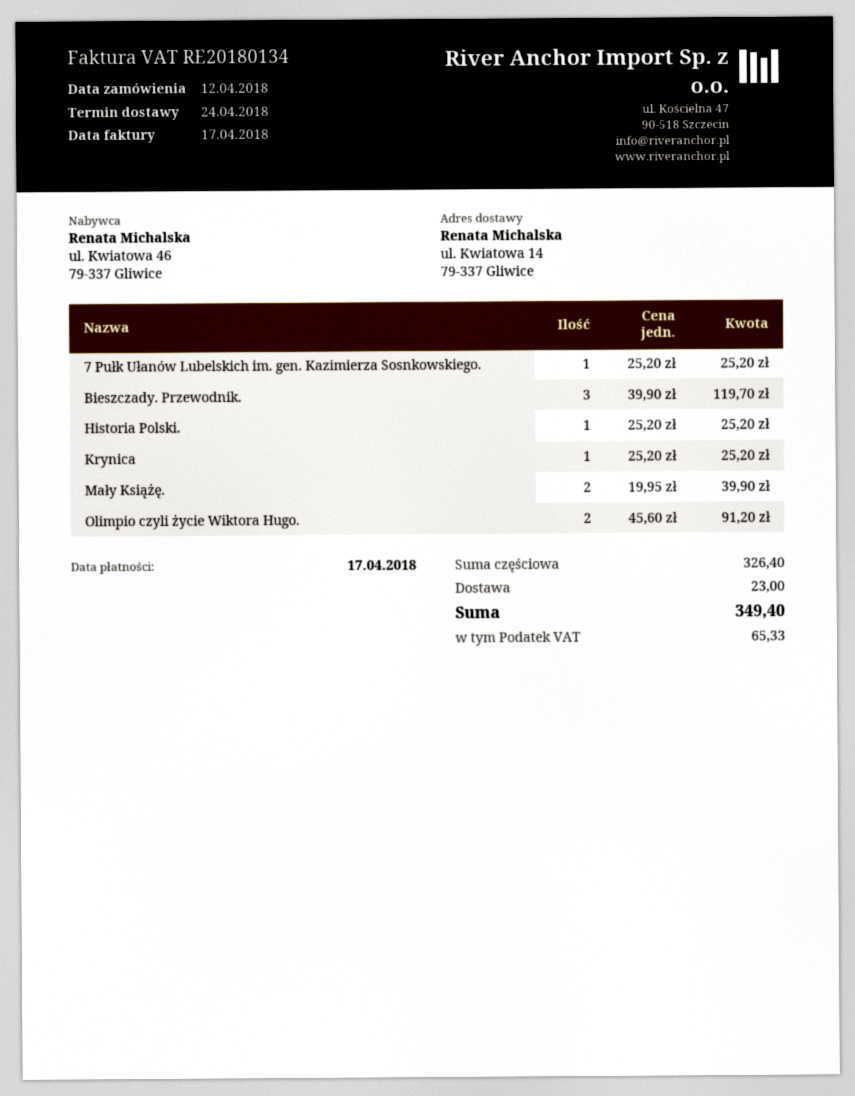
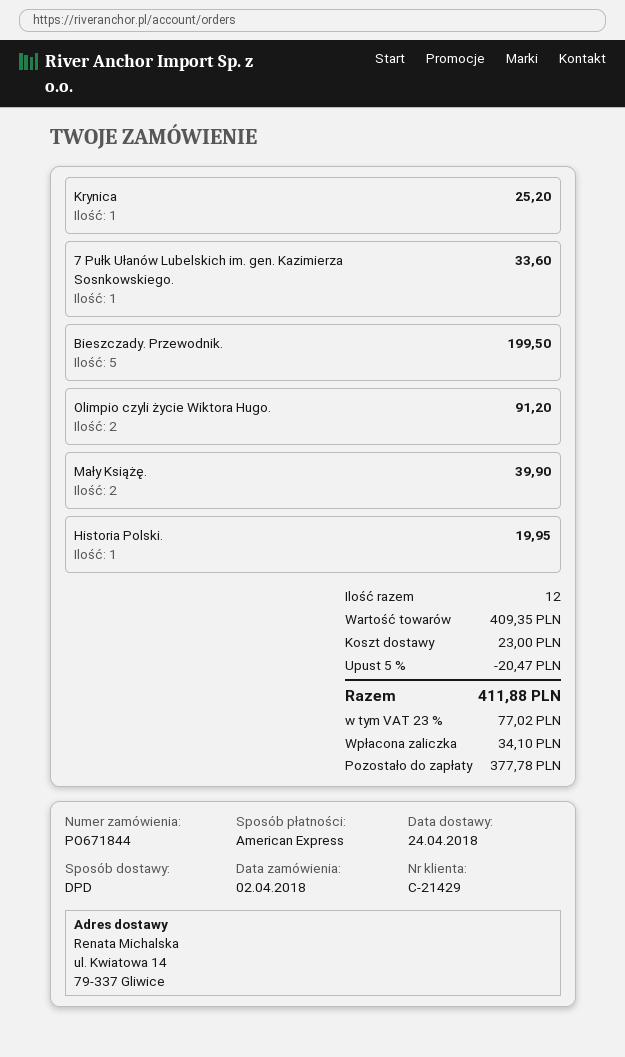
order date: 2018-04-12 -> 2018-04-02
7 Pułk Ułanów Lubelskich im. gen. Kazimierza Sosnkowskiego.: 1 for 25.20 -> 1 for 33.60
Bieszczady. Przewodnik.: 3 for 119.70 -> 5 for 199.50
Historia Polski.: 1 for 25.20 -> 1 for 19.95
subtotal: 326.40 -> 409.35
discount: none -> 5% = 20.47
tax: 65.33 -> 77.02
total: 349.40 -> 411.88

